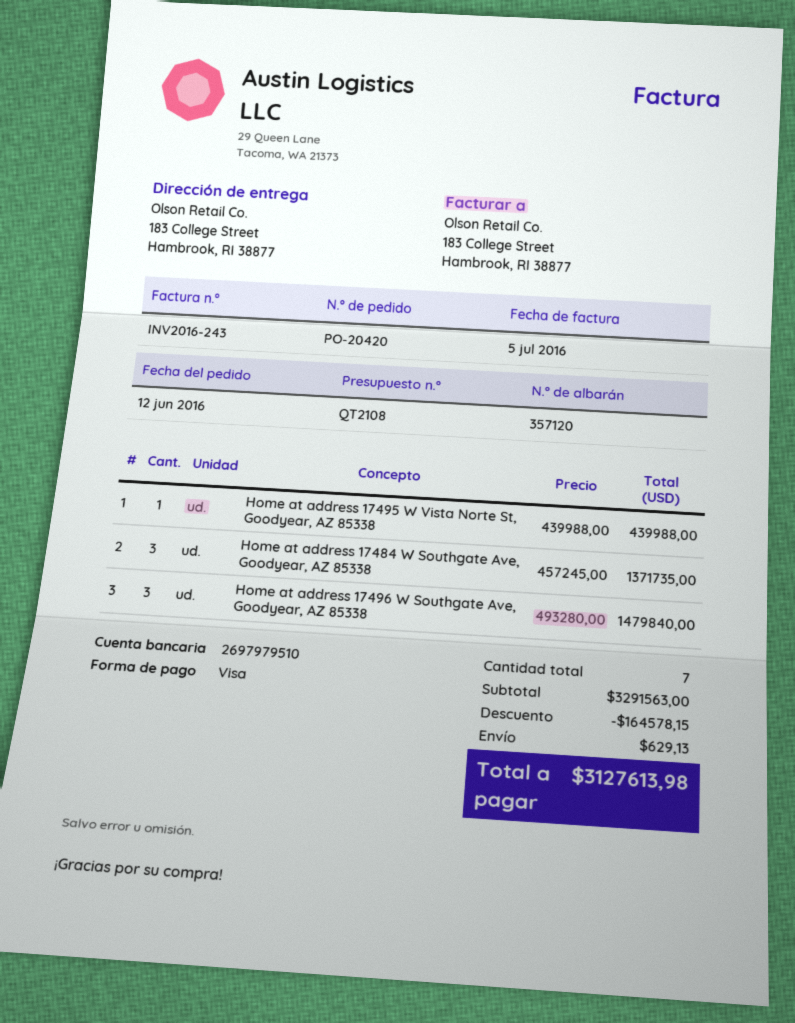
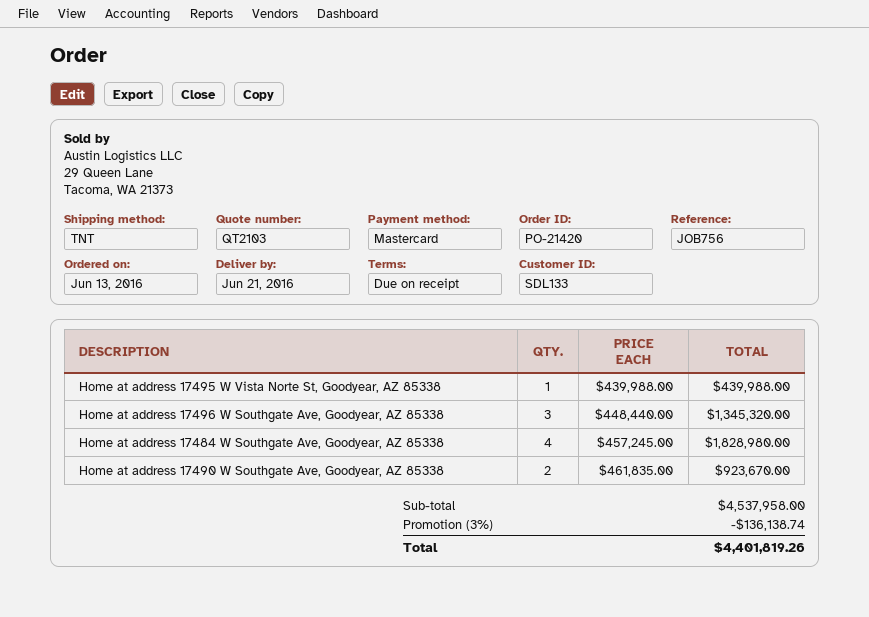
quote number: QT2108 -> QT2103
order number: PO-20420 -> PO-21420
order date: 2016-06-12 -> 2016-06-13
payment method: Visa -> Mastercard
Home at address 17484 W Southgate Ave, Goodyear, AZ 85338: 3 x 457245.00 = 1371735.00 -> 4 x 457245.00 = 1828980.00
Home at address 17496 W Southgate Ave, Goodyear, AZ 85338: 3 x 493280.00 = 1479840.00 -> 3 x 448440.00 = 1345320.00
Home at address 17490 W Southgate Ave, Goodyear, AZ 85338: none -> 2 x 461835.00 = 923670.00
subtotal: 3291563.00 -> 4537958.00
discount: 164578.15 -> 136138.74
shipping: 629.13 -> none
total: 3127613.98 -> 4401819.26

